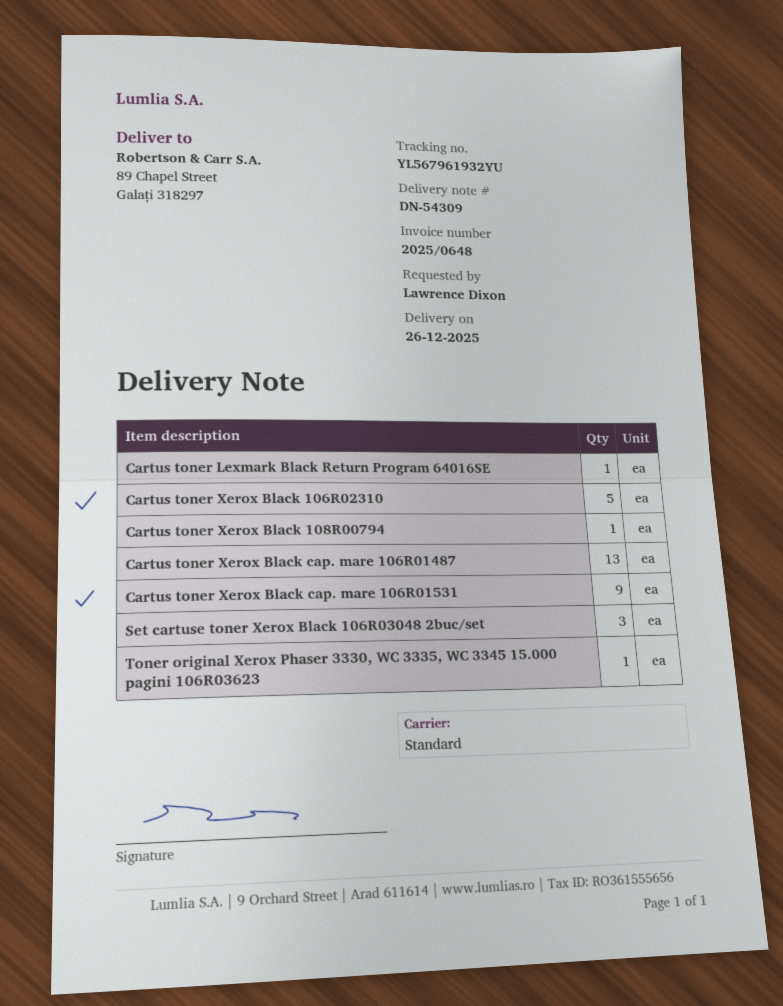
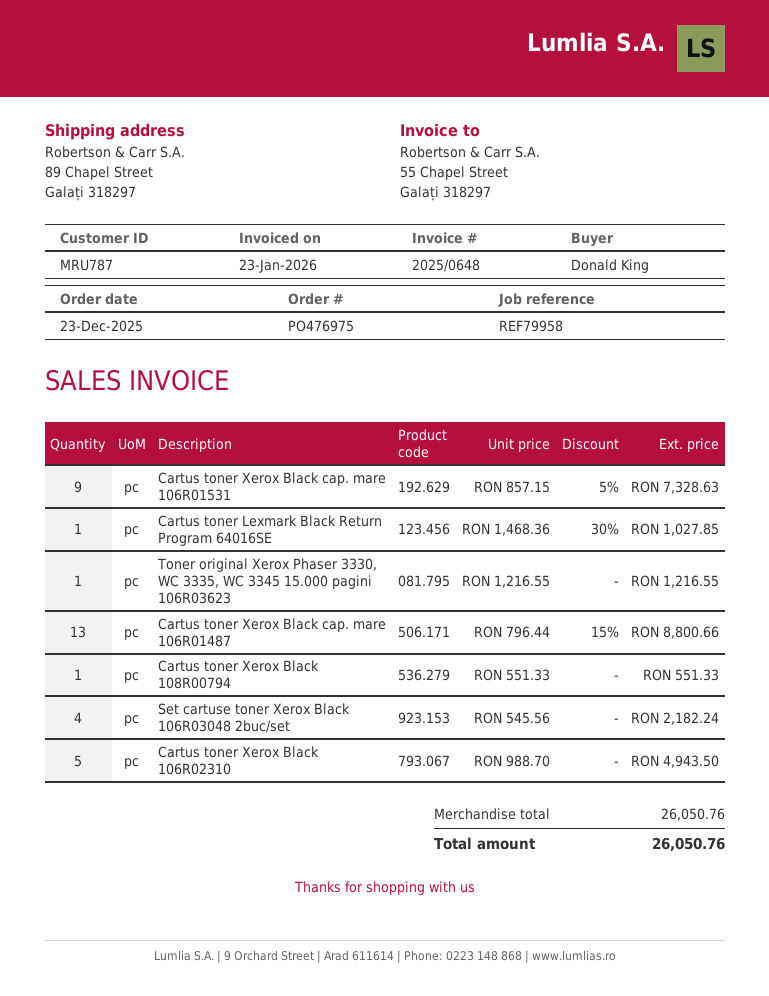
ordered by: Lawrence Dixon -> Donald King
Set cartuse toner Xerox Black 106R03048 2buc/set: 3 -> 4

